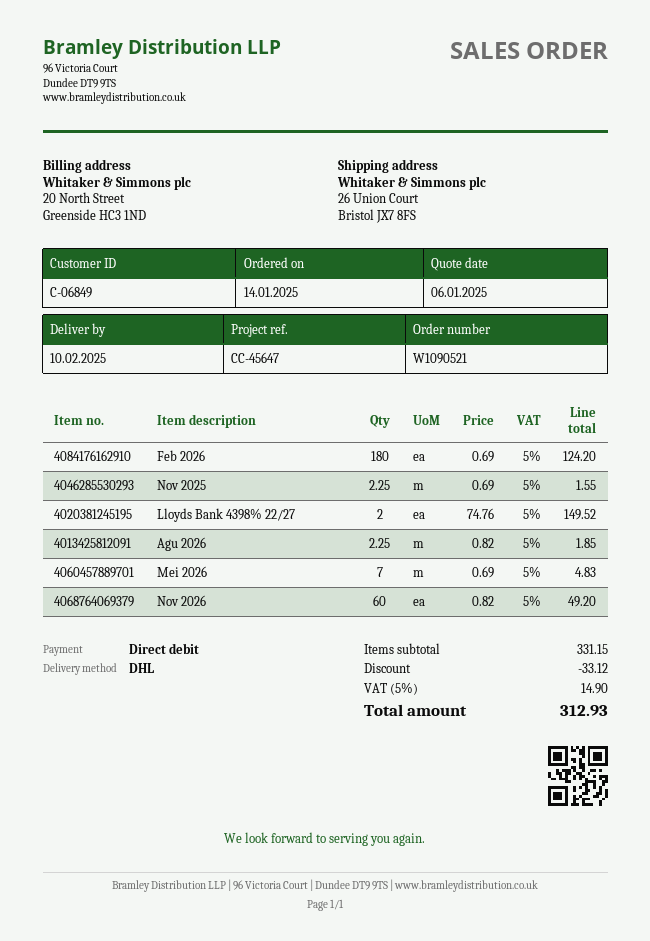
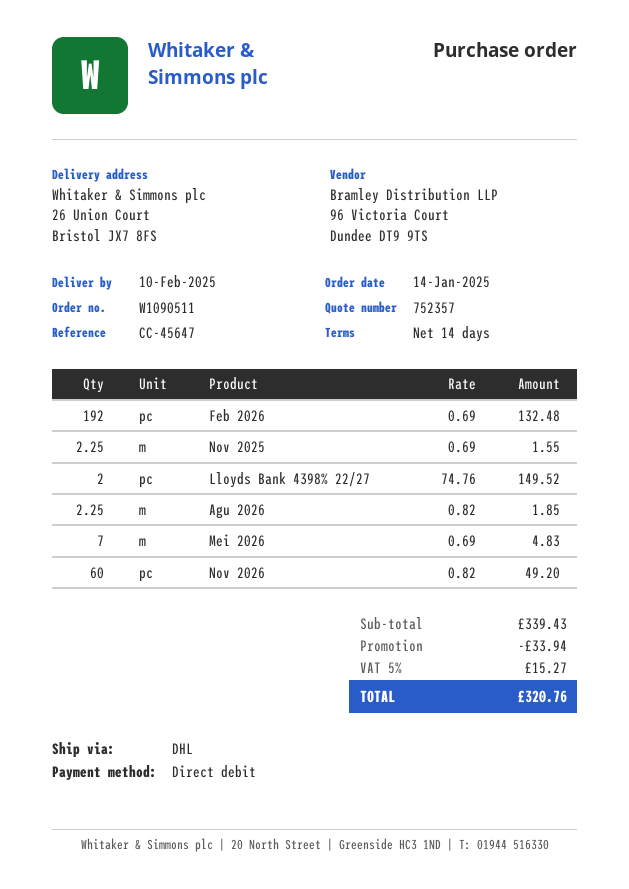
order number: W1090521 -> W1090511
Feb 2026: 180 x 0.69 = 124.20 -> 192 x 0.69 = 132.48
subtotal: 331.15 -> 339.43
discount: 33.12 -> 33.94
tax: 5% = 14.90 -> 5% = 15.27
total: 312.93 -> 320.76

